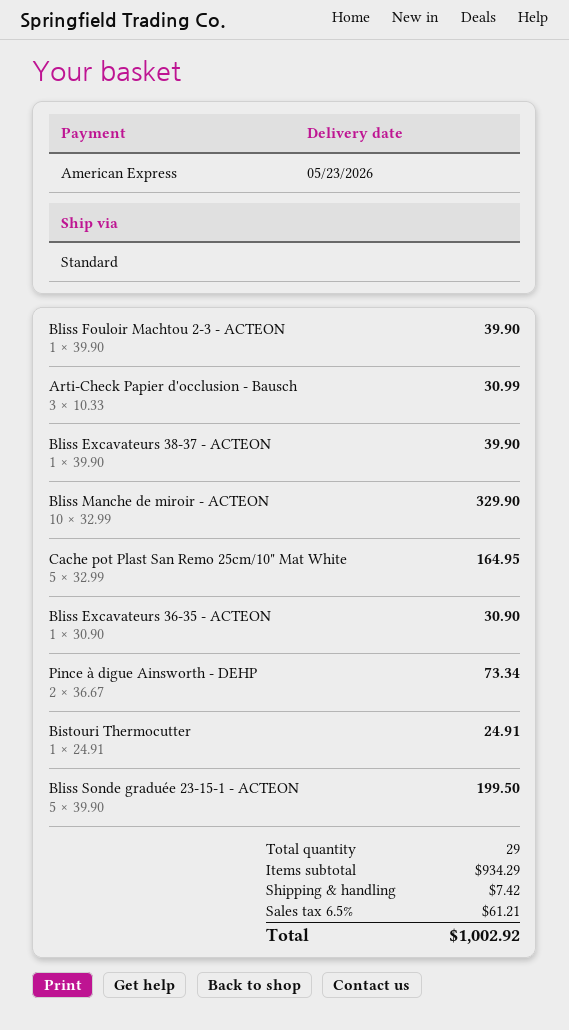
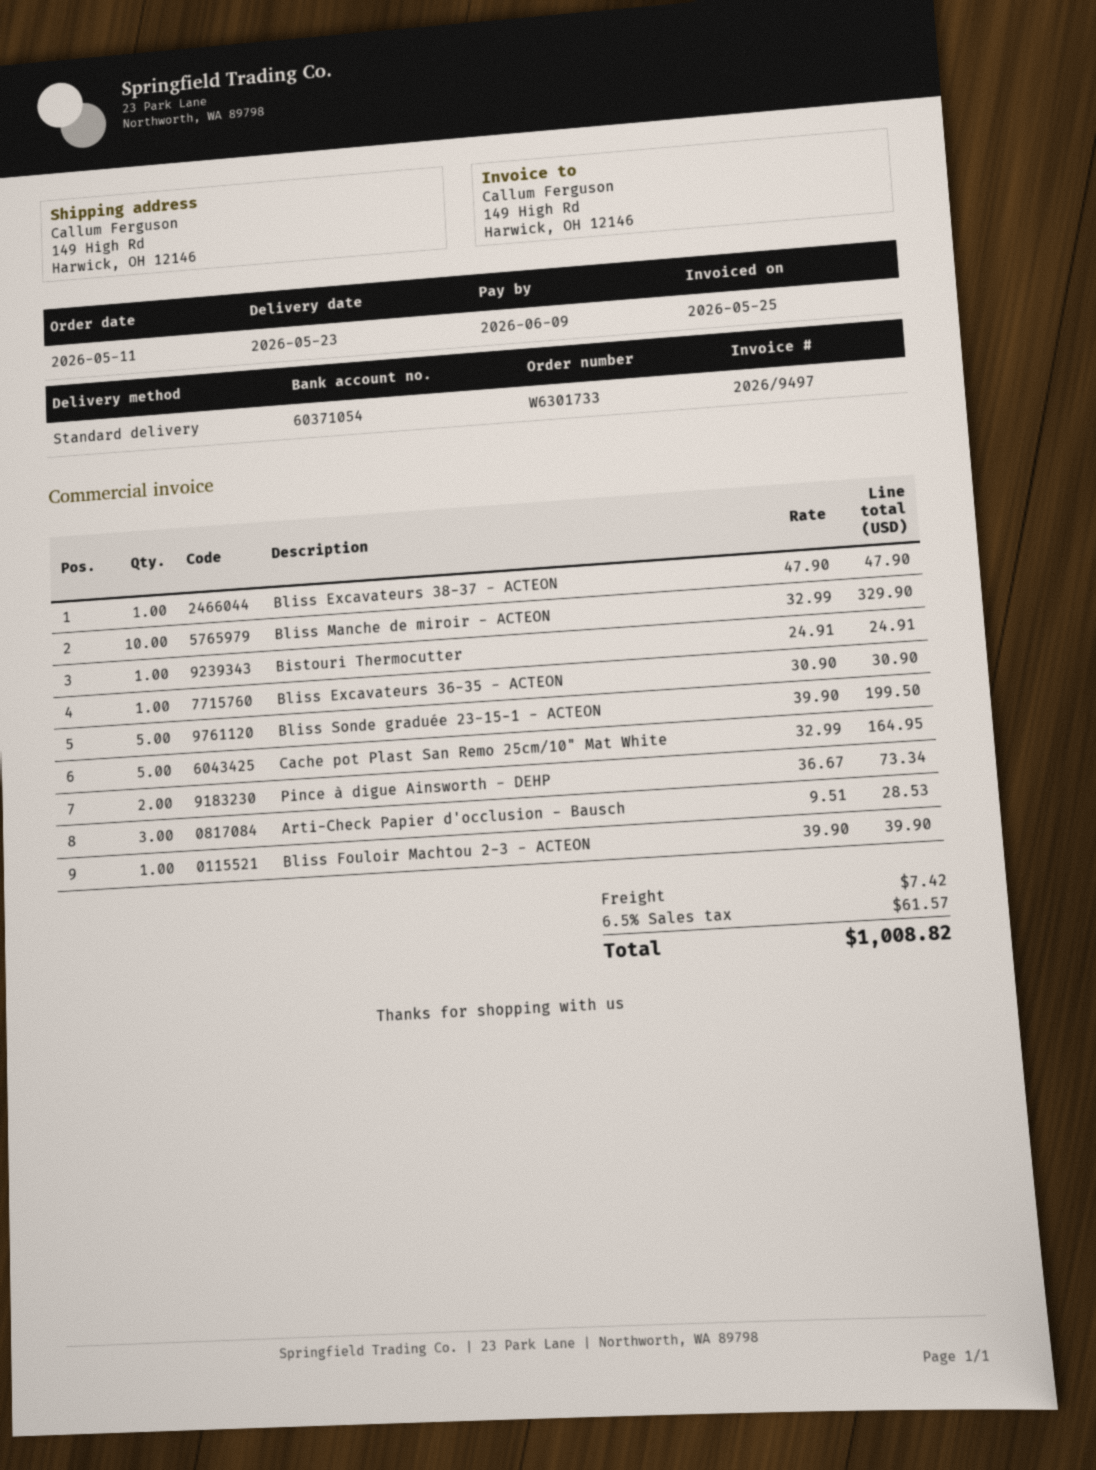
Arti-Check Papier d'occlusion - Bausch: 3 x 10.33 = 30.99 -> 3 x 9.51 = 28.53
Bliss Excavateurs 38-37 - ACTEON: 1 x 39.90 = 39.90 -> 1 x 47.90 = 47.90
tax: 6.5% = 61.21 -> 6.5% = 61.57
total: 1002.92 -> 1008.82

